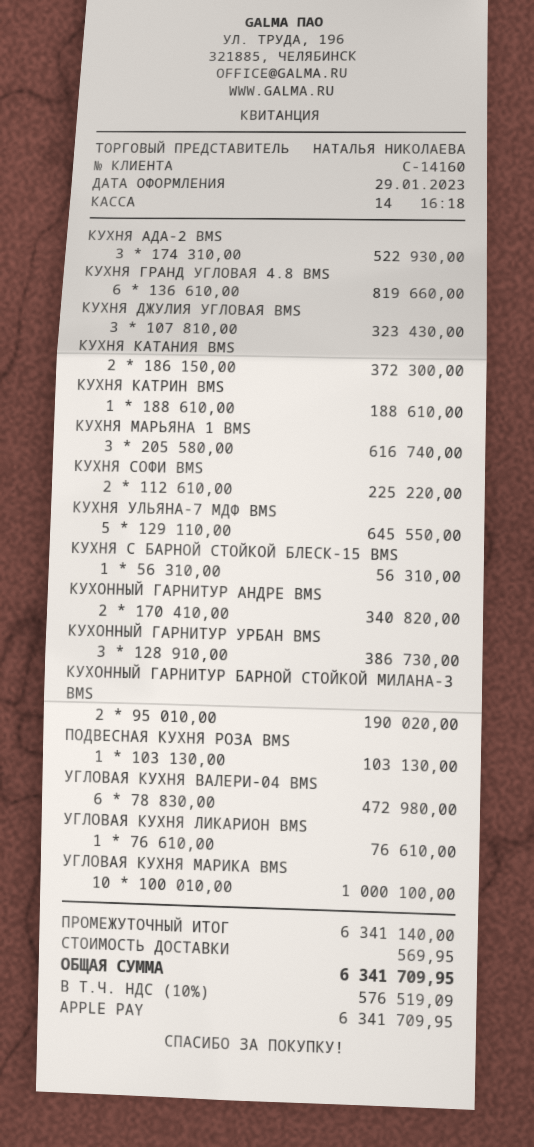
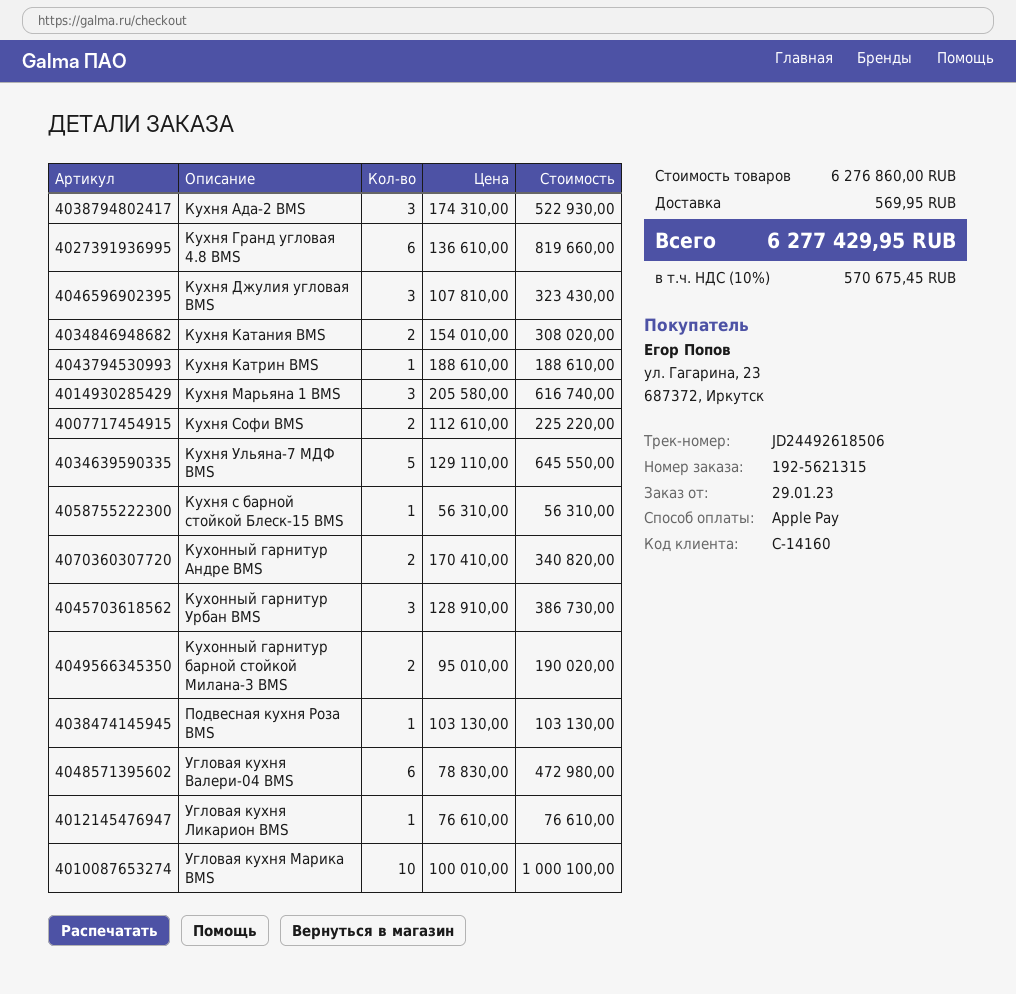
КУХНЯ КАТАНИЯ BMS: 2 x 186150.00 = 372300.00 -> 2 x 154010.00 = 308020.00
subtotal: 6341140.00 -> 6276860.00
tax: 10% = 576519.09 -> 10% = 570675.45
total: 6341709.95 -> 6277429.95

